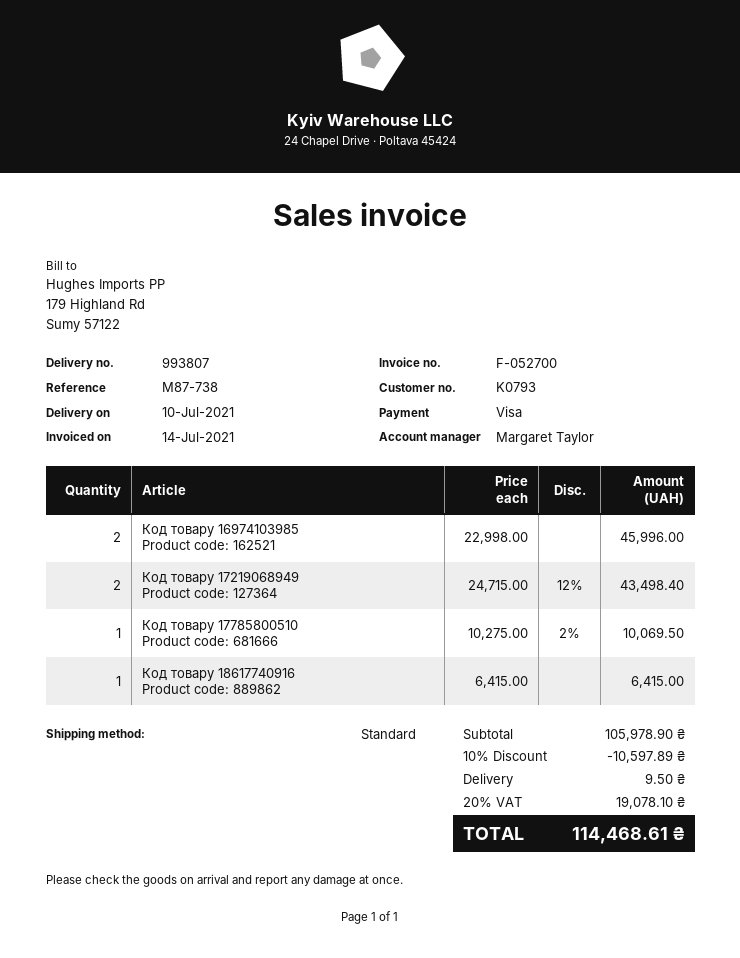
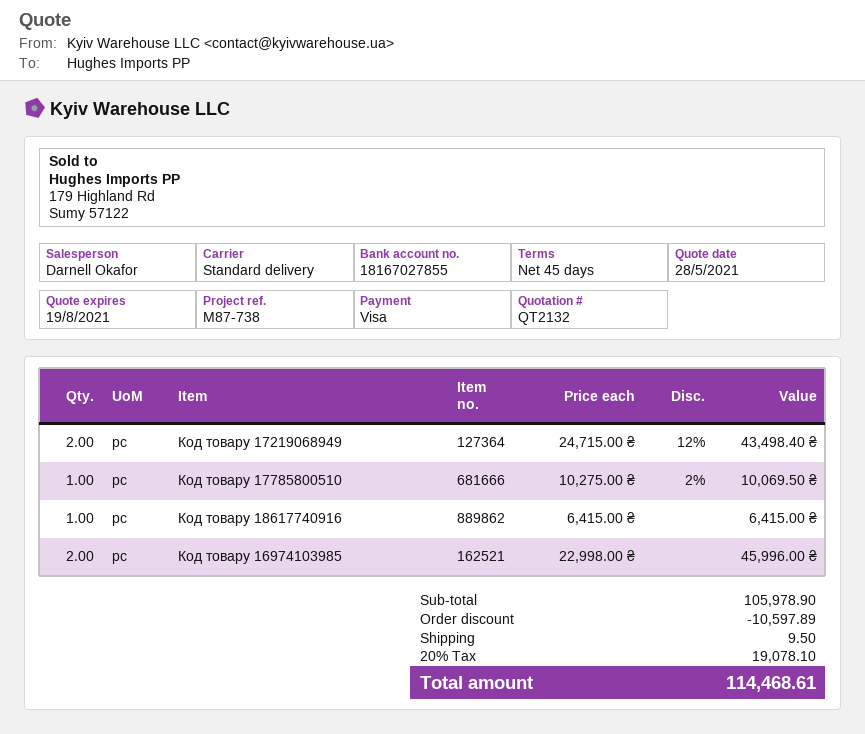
sales rep: Margaret Taylor -> Darnell Okafor

